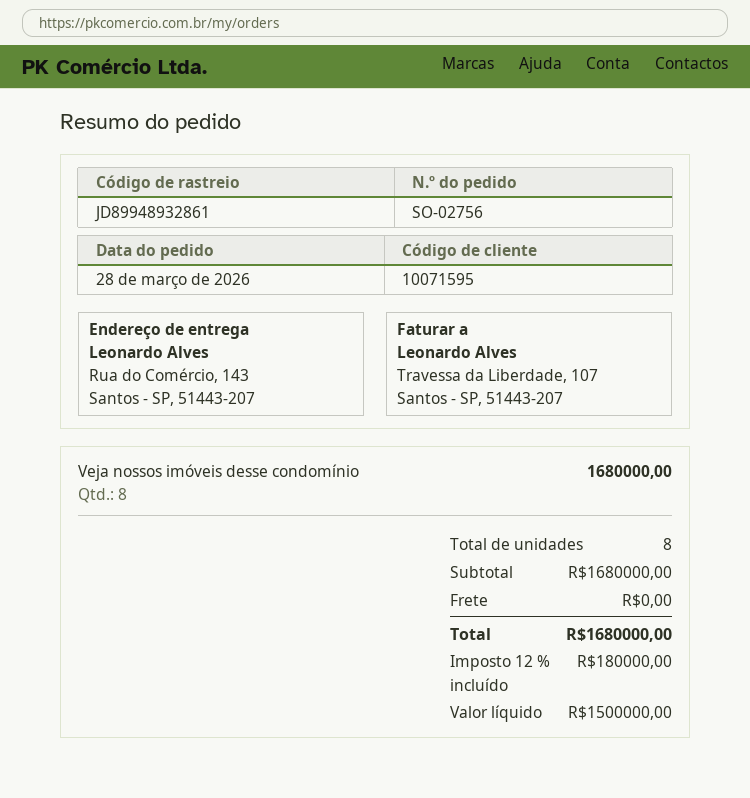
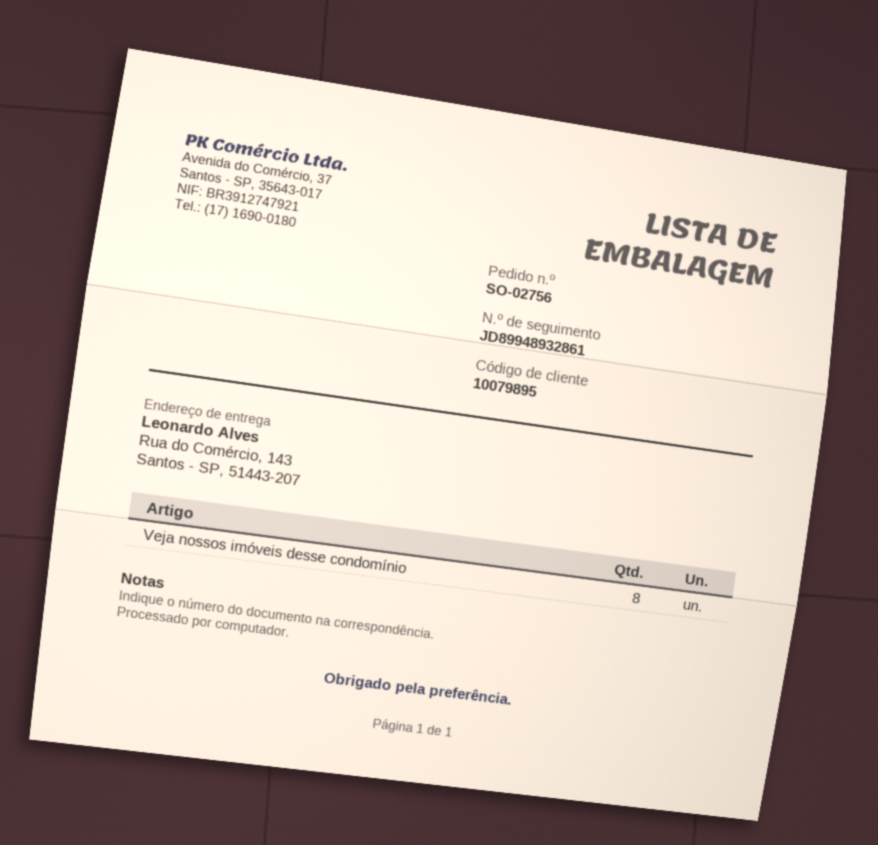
customer number: 10071595 -> 10079895

